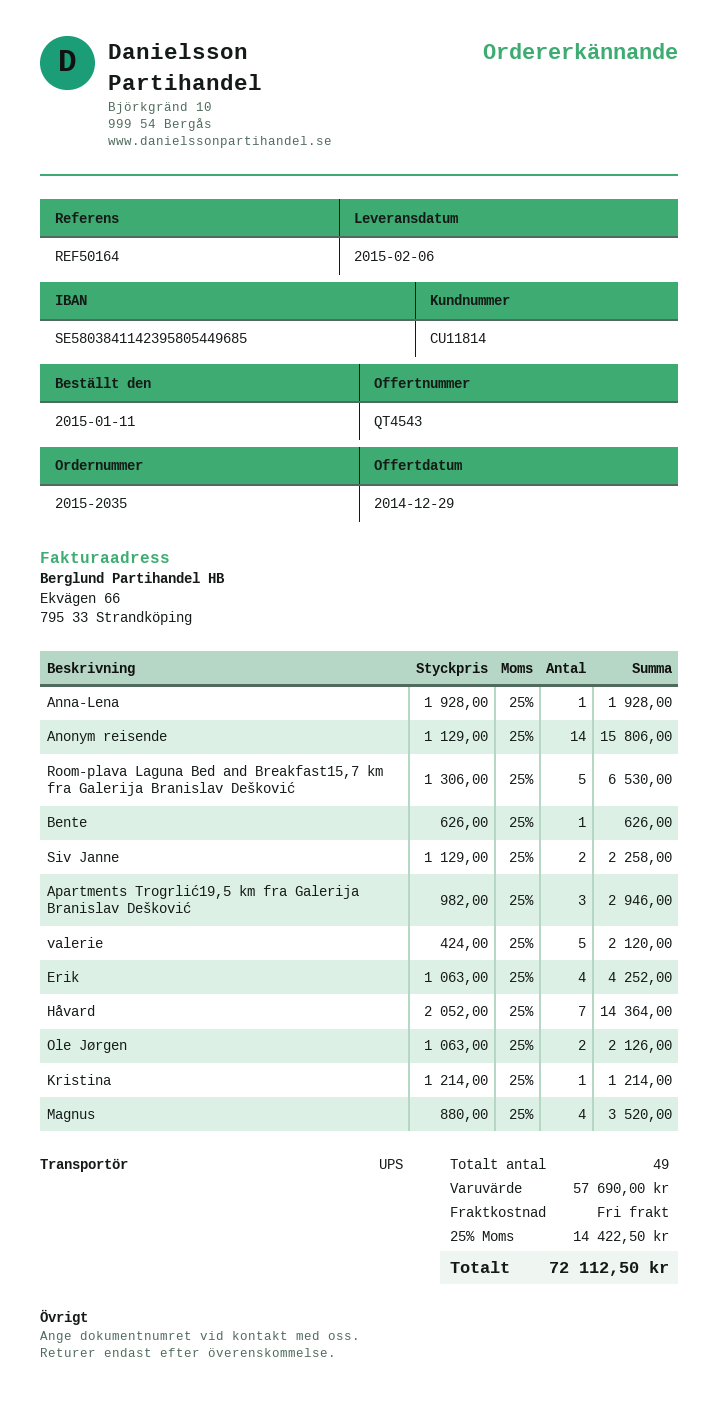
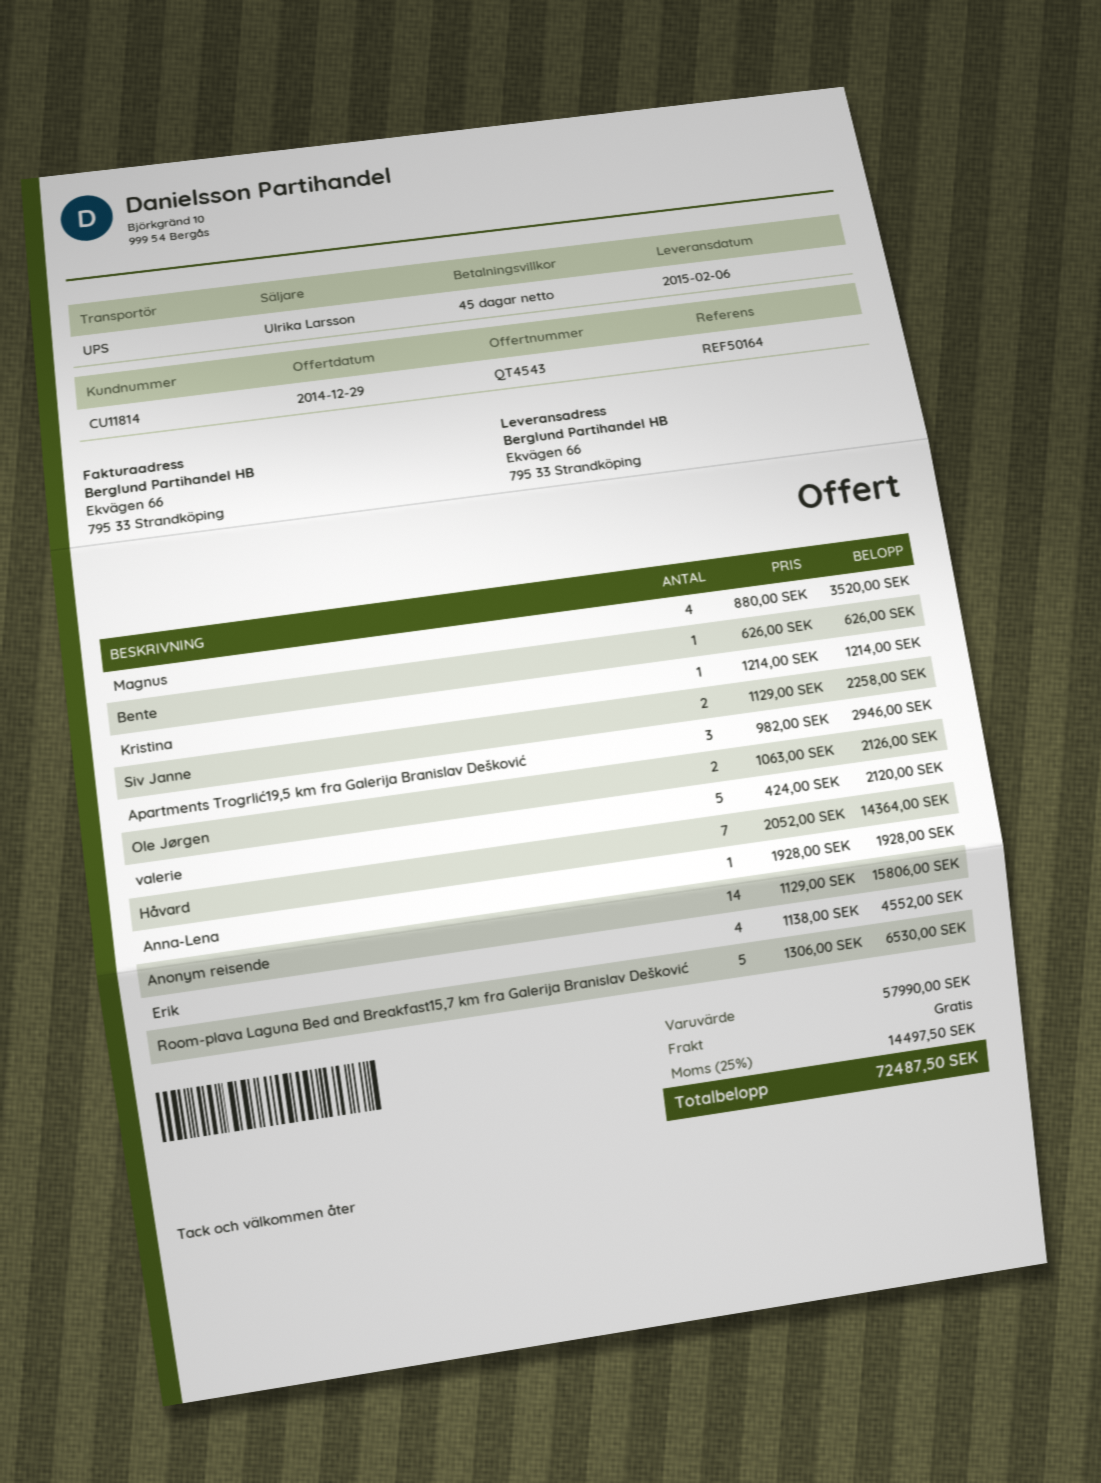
Erik: 4 x 1063.00 = 4252.00 -> 4 x 1138.00 = 4552.00
subtotal: 57690.00 -> 57990.00
tax: 25% = 14422.50 -> 25% = 14497.50
total: 72112.50 -> 72487.50

